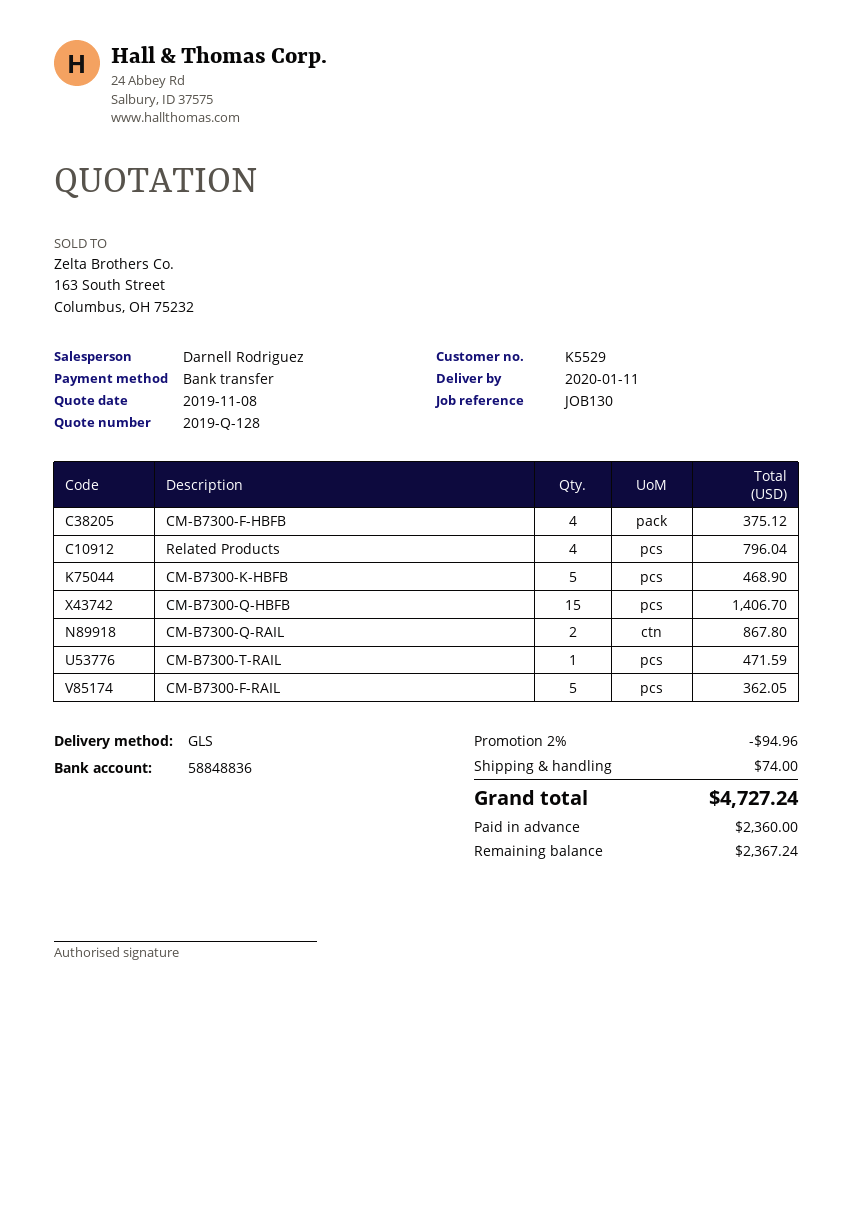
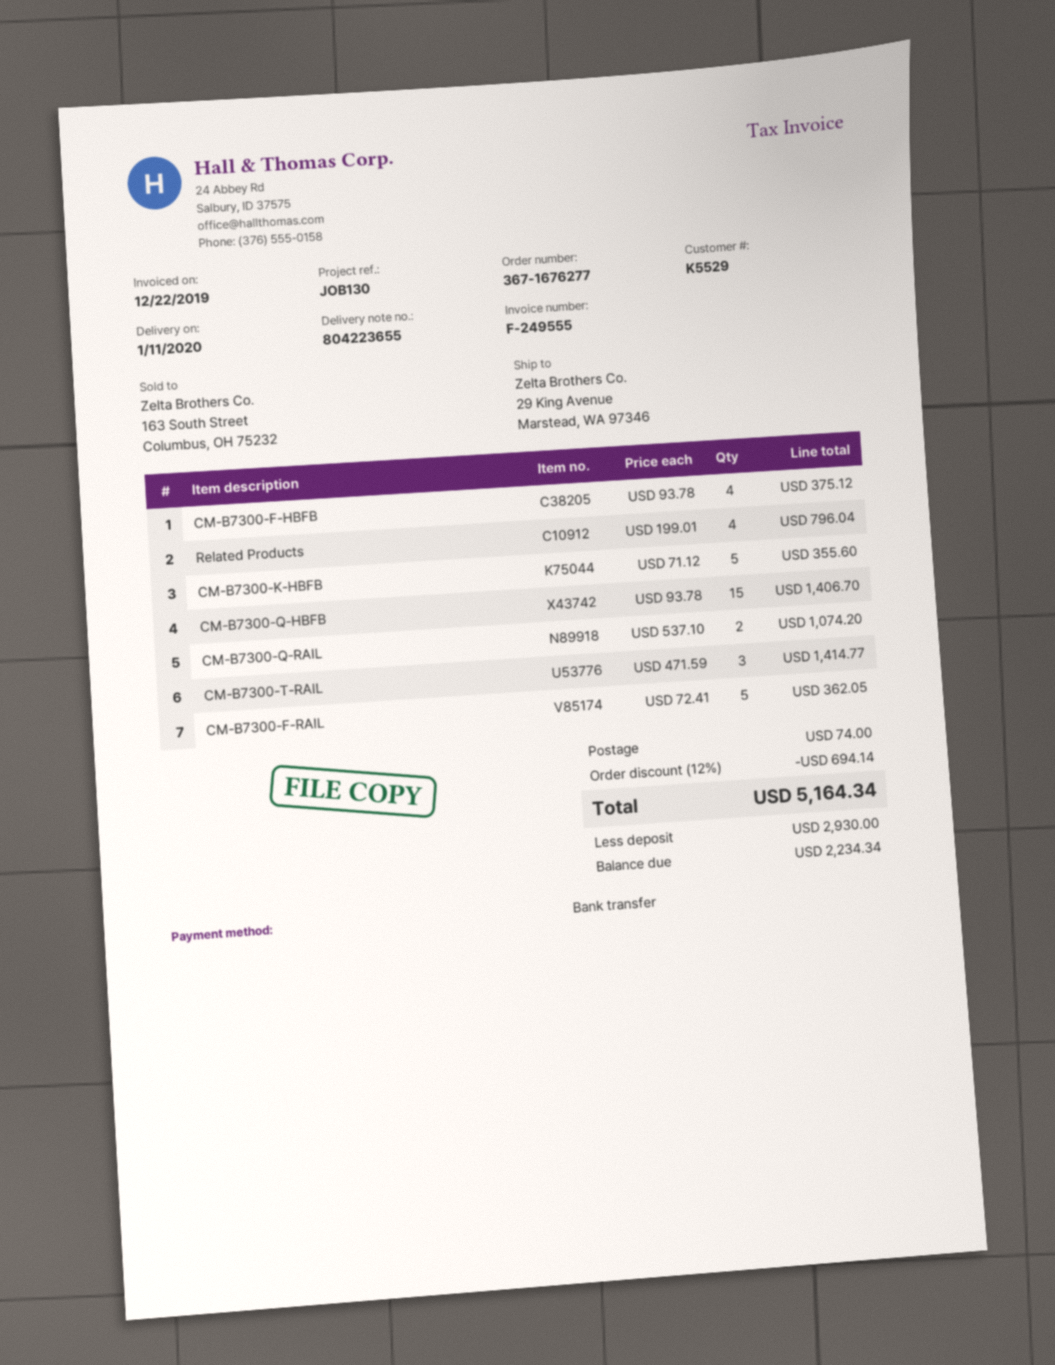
CM-B7300-K-HBFB: 5 for 468.90 -> 5 for 355.60
CM-B7300-Q-RAIL: 2 for 867.80 -> 2 for 1074.20
CM-B7300-T-RAIL: 1 for 471.59 -> 3 for 1414.77
discount: 2% = 94.96 -> 12% = 694.14
total: 4727.24 -> 5164.34
deposit: 2360.00 -> 2930.00
balance: 2367.24 -> 2234.34

